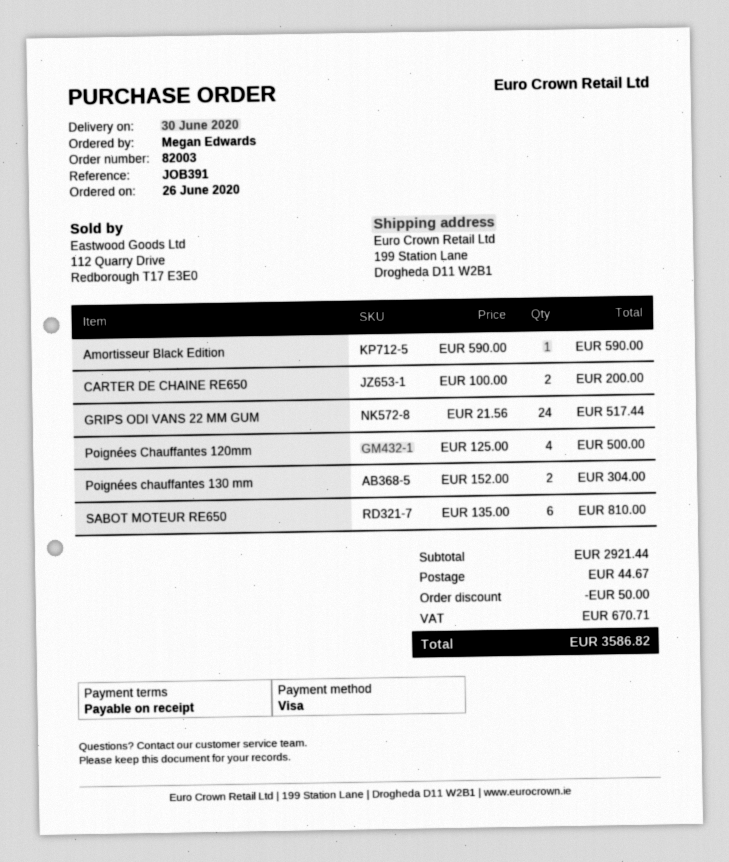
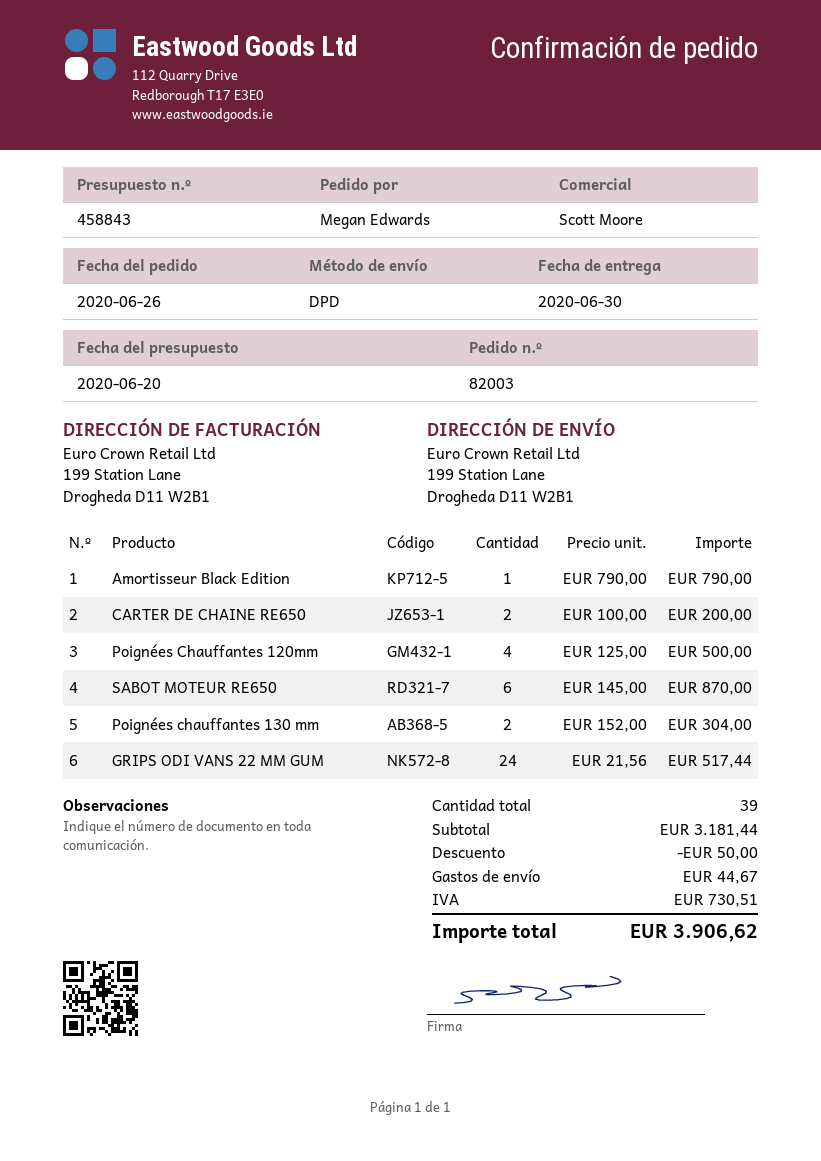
Amortisseur Black Edition: 1 x 590.00 = 590.00 -> 1 x 790.00 = 790.00
SABOT MOTEUR RE650: 6 x 135.00 = 810.00 -> 6 x 145.00 = 870.00
subtotal: 2921.44 -> 3181.44
tax: 670.71 -> 730.51
total: 3586.82 -> 3906.62

